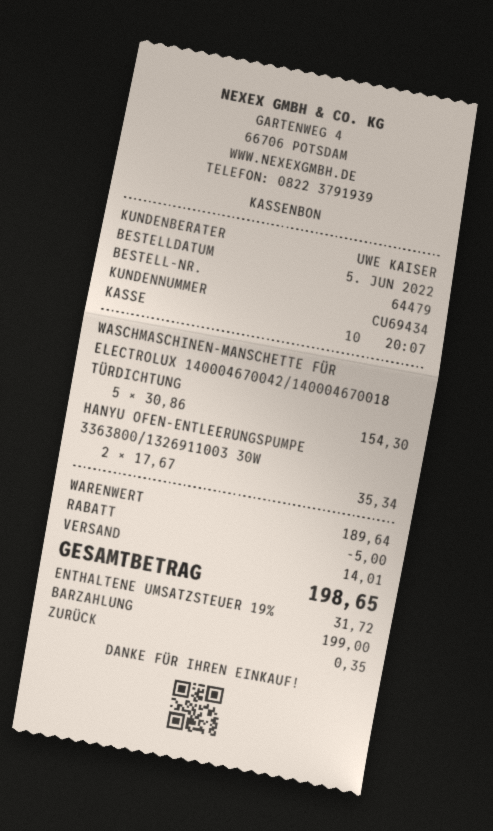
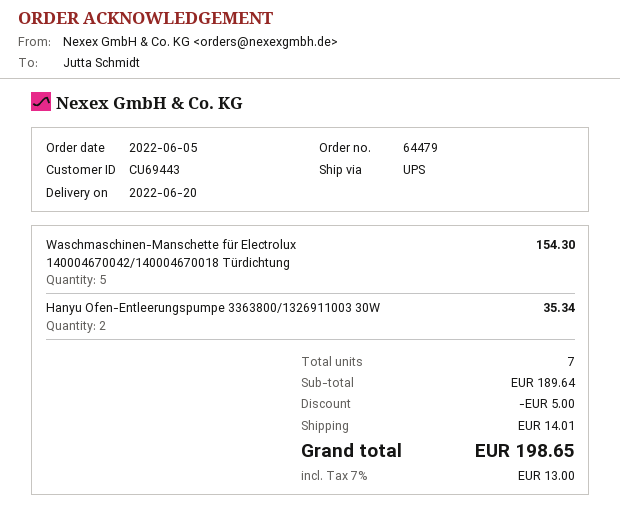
customer number: CU69434 -> CU69443
tax: 19% = 31.72 -> 7% = 13.00

